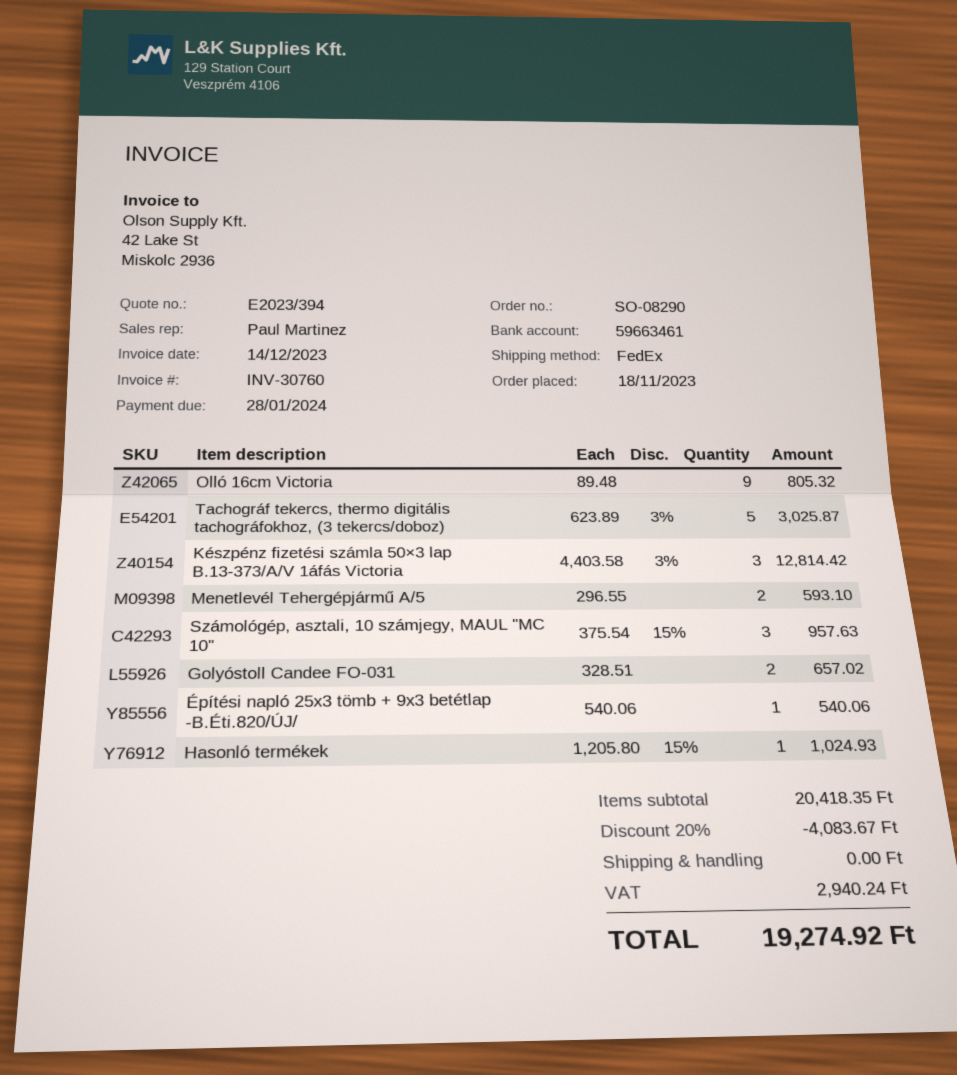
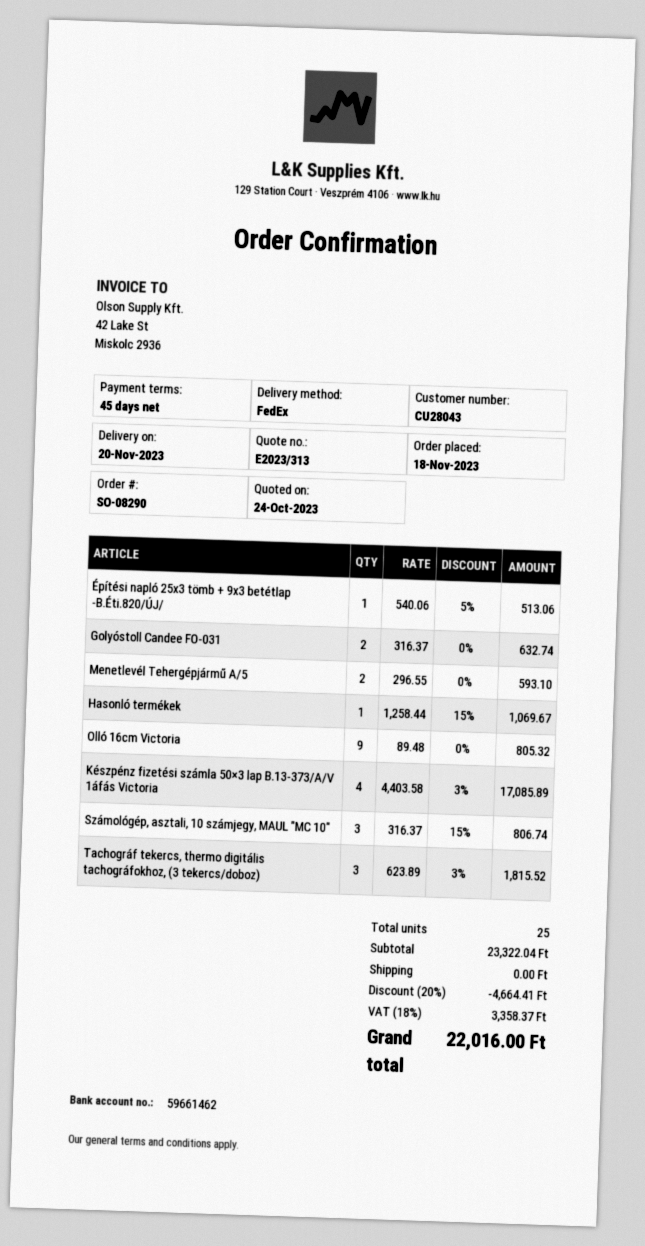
quote number: E2023/394 -> E2023/313
bank account: 59663461 -> 59661462
Tachográf tekercs, thermo digitális tachográfokhoz, (3 tekercs/doboz): 5 x 623.89 - 3% = 3025.87 -> 3 x 623.89 - 3% = 1815.52
Készpénz fizetési számla 50×3 lap B.13-373/A/V 1áfás Victoria: 3 x 4403.58 - 3% = 12814.42 -> 4 x 4403.58 - 3% = 17085.89
Számológép, asztali, 10 számjegy, MAUL "MC 10": 3 x 375.54 - 15% = 957.63 -> 3 x 316.37 - 15% = 806.74
Golyóstoll Candee FO-031: 2 x 328.51 = 657.02 -> 2 x 316.37 = 632.74
Építési napló 25x3 tömb + 9x3 betétlap -B.Éti.820/ÚJ/: 1 x 540.06 = 540.06 -> 1 x 540.06 - 5% = 513.06
Hasonló termékek: 1 x 1205.80 - 15% = 1024.93 -> 1 x 1258.44 - 15% = 1069.67
subtotal: 20418.35 -> 23322.04
discount: 20% = 4083.67 -> 20% = 4664.41
tax: 2940.24 -> 3358.37
total: 19274.92 -> 22016.00

